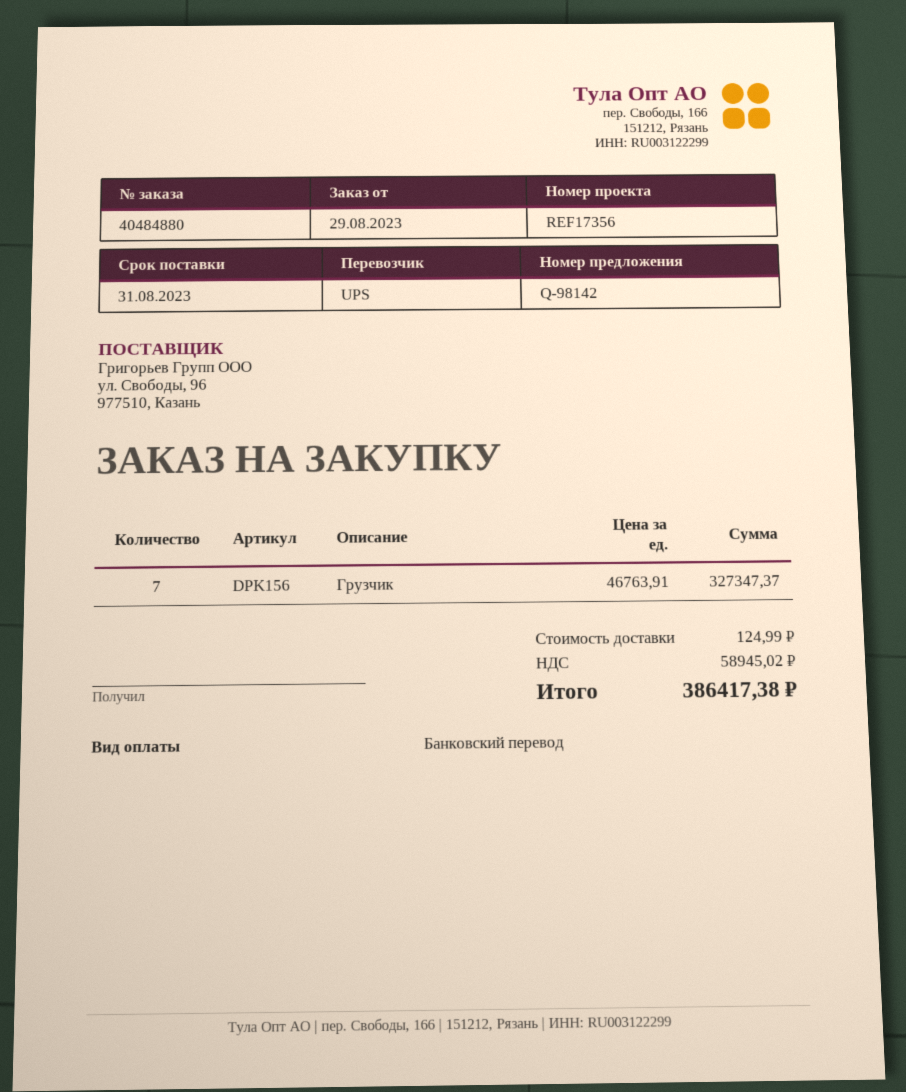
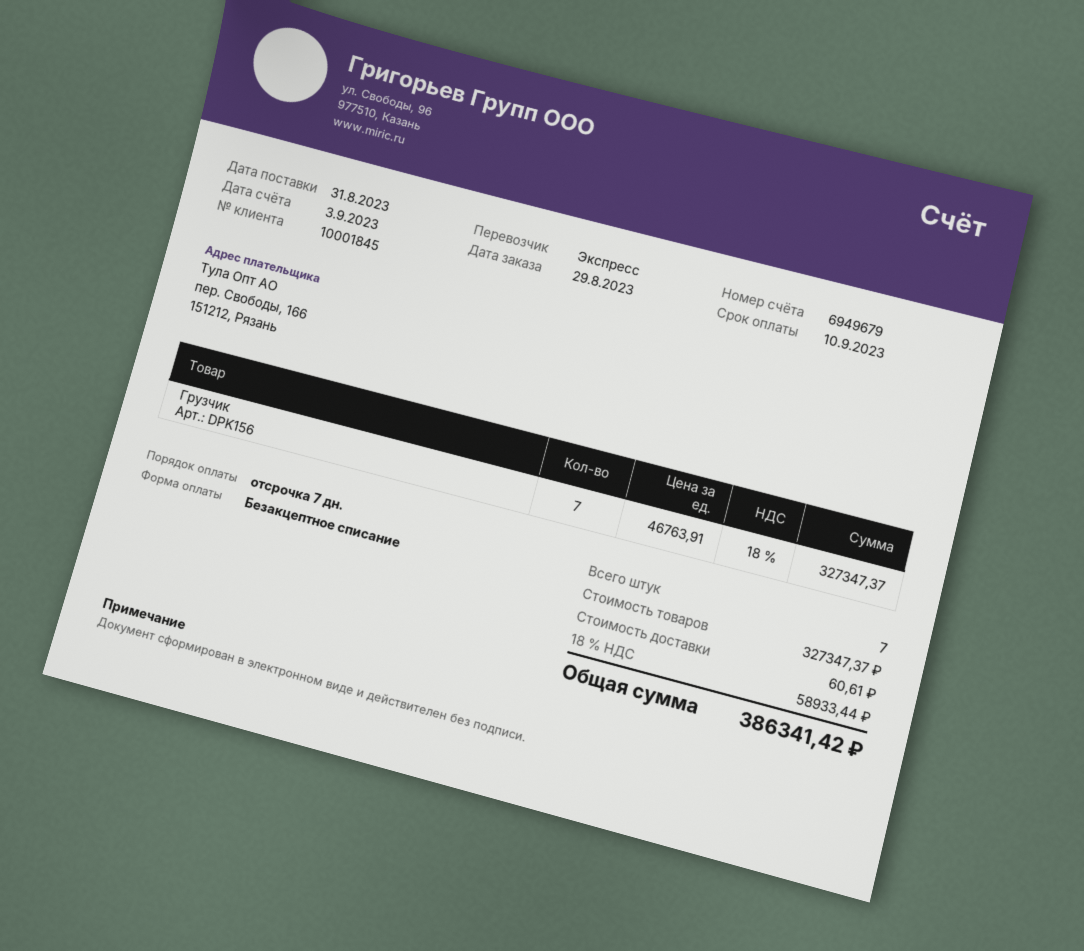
payment method: bank transfer -> direct debit
shipping method: UPS -> express
shipping: 124.99 -> 60.61
tax: 58945.02 -> 58933.44
total: 386417.38 -> 386341.42

